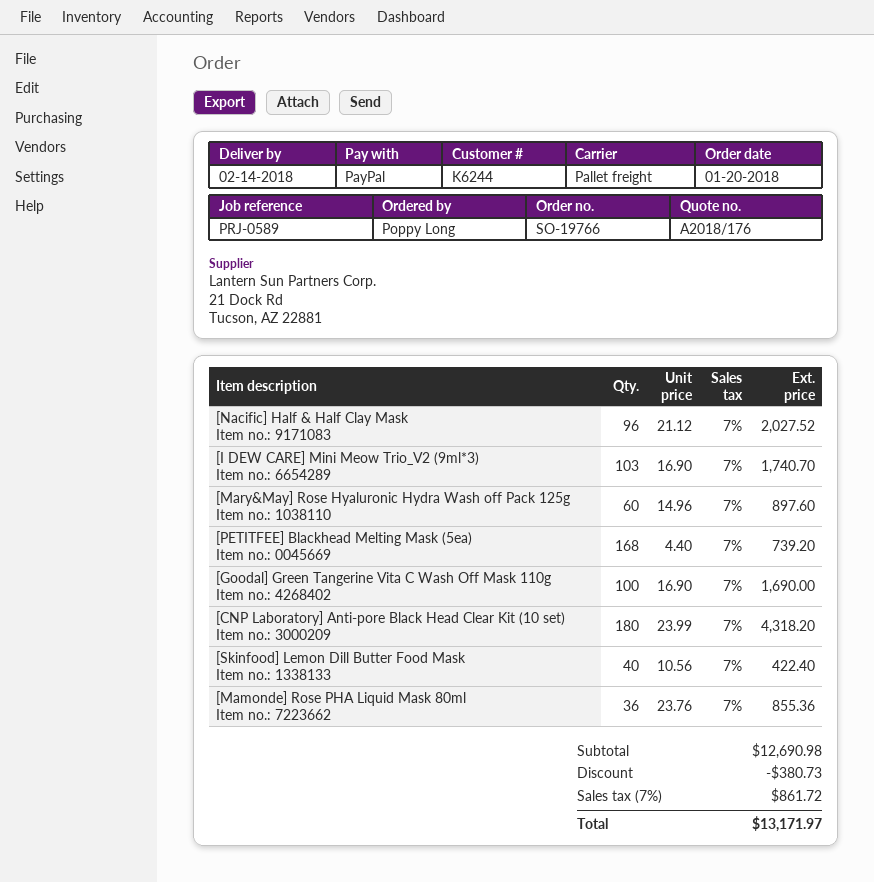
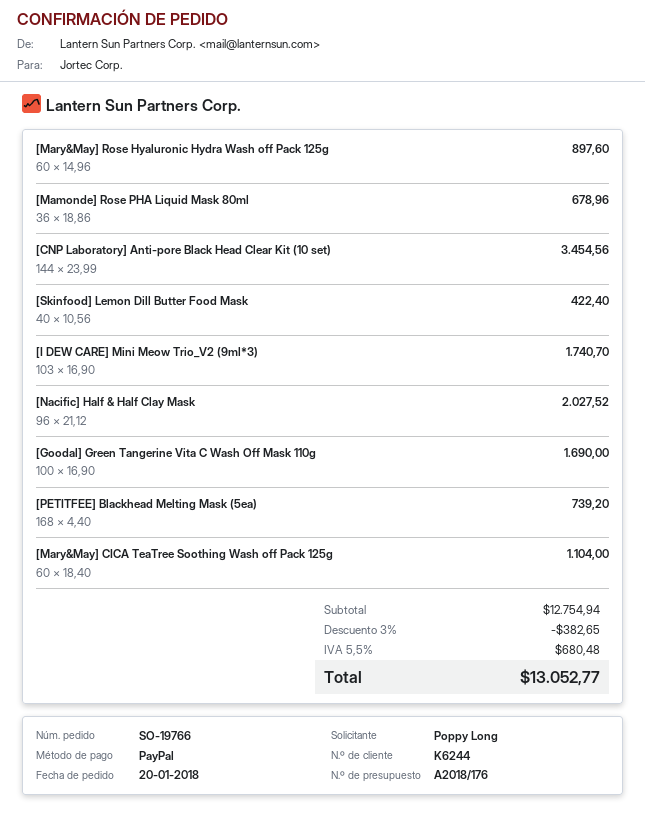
[CNP Laboratory] Anti-pore Black Head Clear Kit (10 set): 180 x 23.99 = 4318.20 -> 144 x 23.99 = 3454.56
[Mamonde] Rose PHA Liquid Mask 80ml: 36 x 23.76 = 855.36 -> 36 x 18.86 = 678.96
[Mary&May] CICA TeaTree Soothing Wash off Pack 125g: none -> 60 x 18.40 = 1104.00
subtotal: 12690.98 -> 12754.94
discount: 380.73 -> 382.65
tax: 7% = 861.72 -> 5.5% = 680.48
total: 13171.97 -> 13052.77

